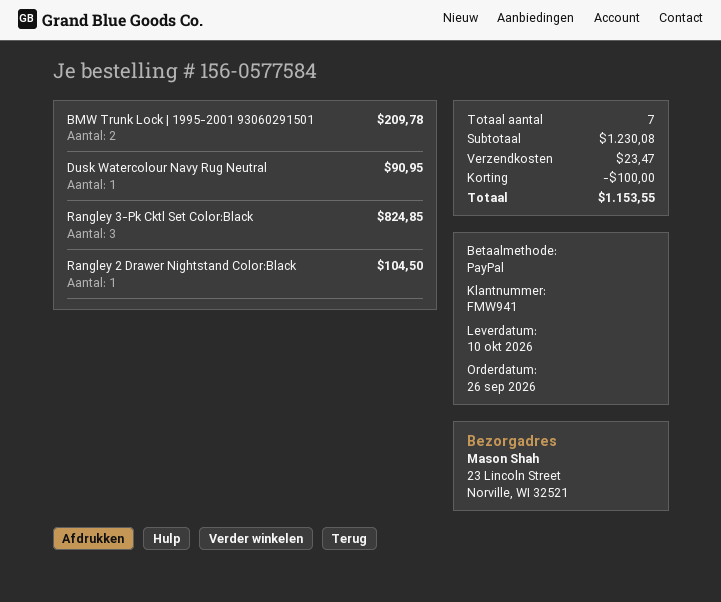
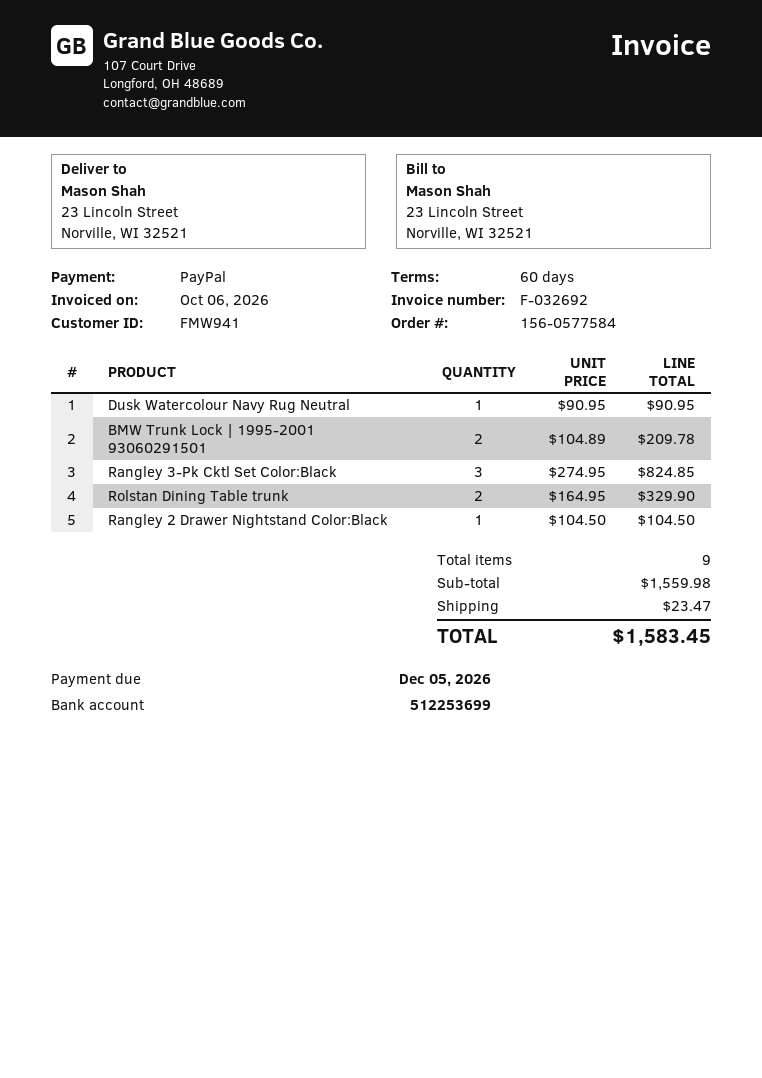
Rolstan Dining Table trunk: none -> 2 for 329.90
total quantity: 7 -> 9
subtotal: 1230.08 -> 1559.98
discount: 100.00 -> none
total: 1153.55 -> 1583.45

